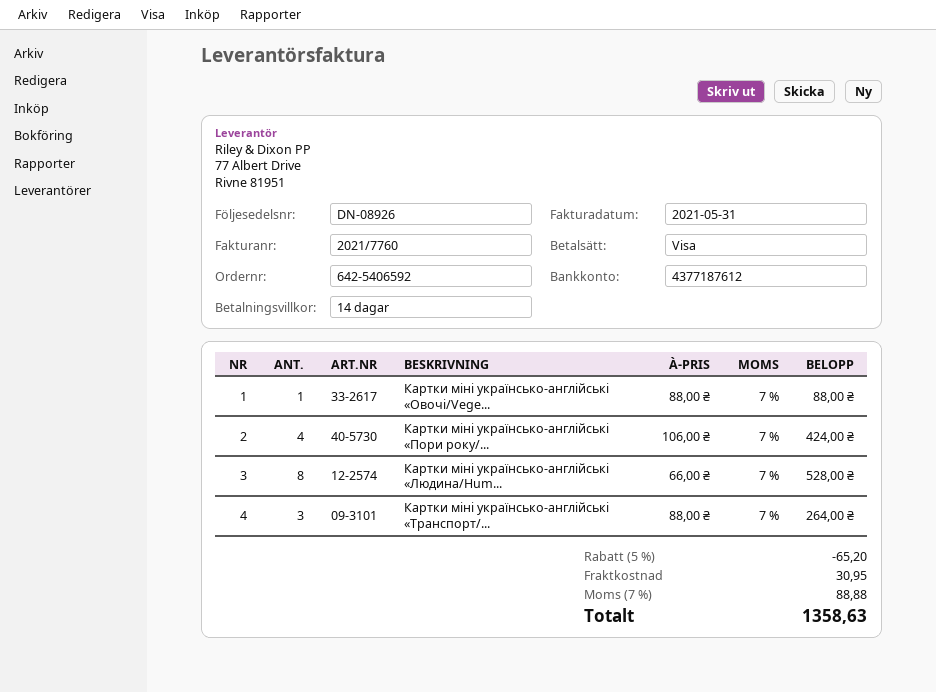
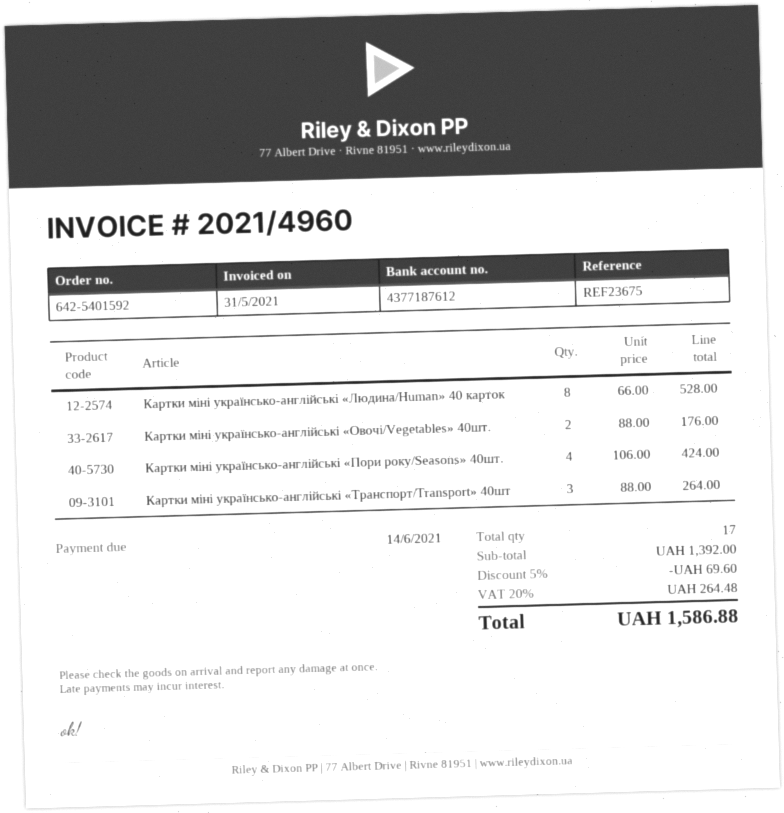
order number: 642-5406592 -> 642-5401592
invoice number: 2021/7760 -> 2021/4960
Картки міні українсько-англійські «Овочі/Vege...: 1 x 88.00 = 88.00 -> 2 x 88.00 = 176.00
discount: 5% = 65.20 -> 5% = 69.60
shipping: 30.95 -> none
tax: 7% = 88.88 -> 20% = 264.48
total: 1358.63 -> 1586.88

